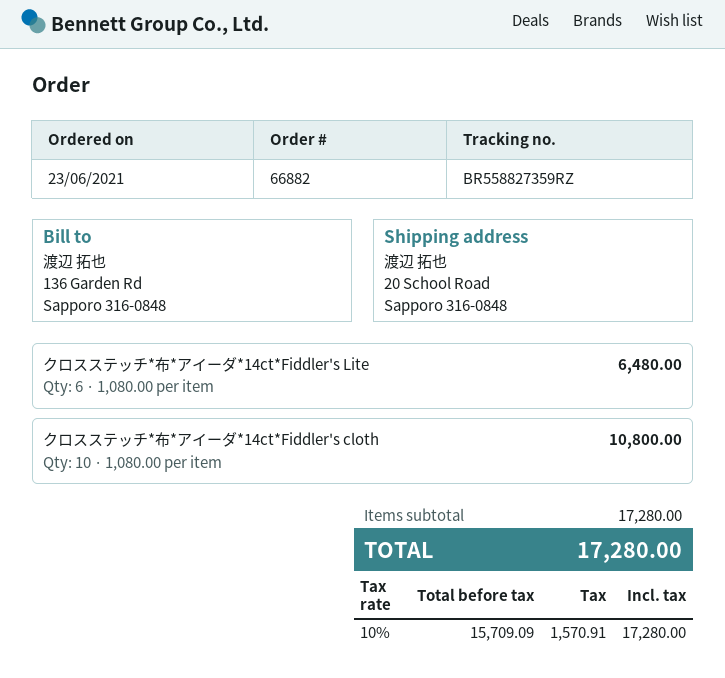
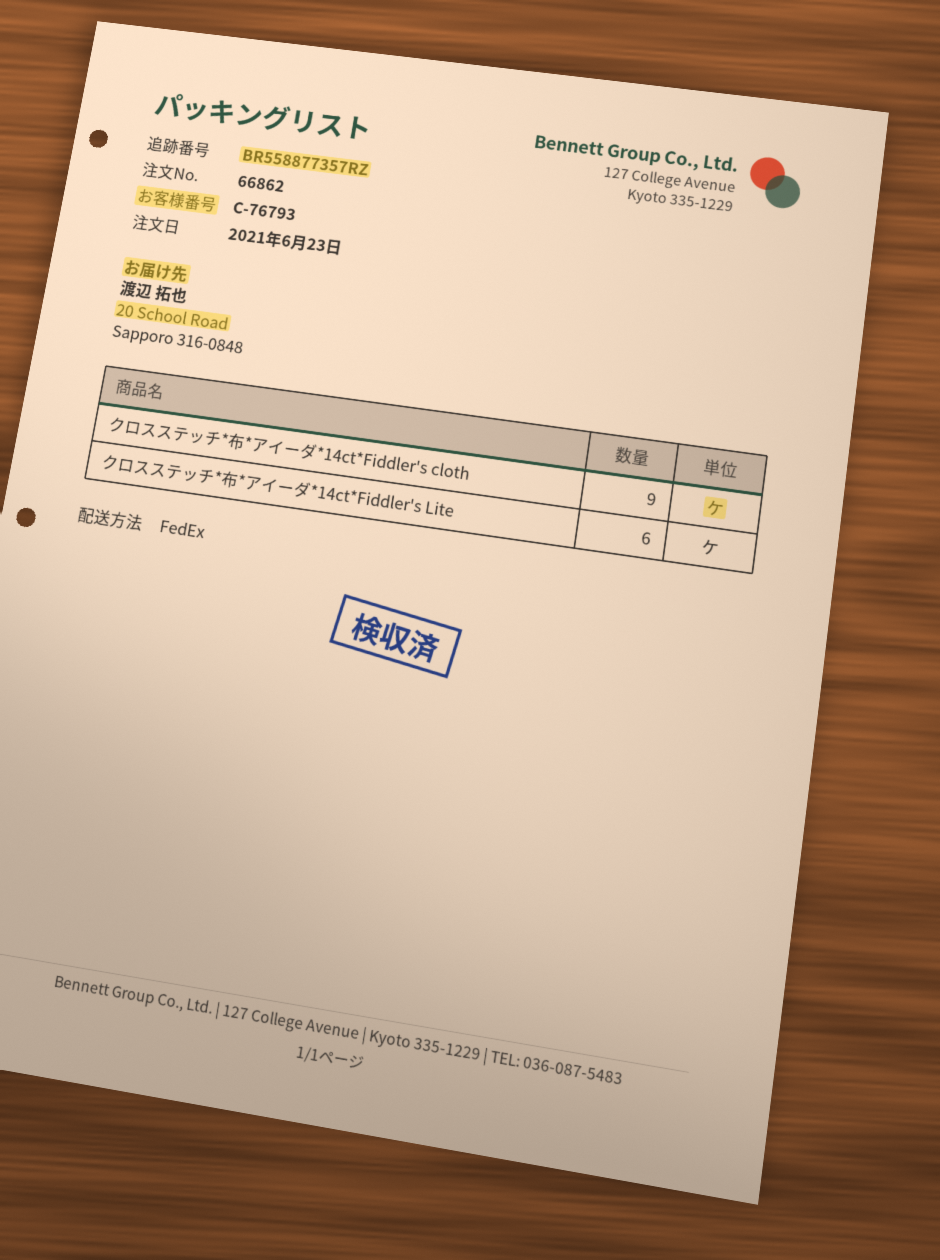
order number: 66882 -> 66862
tracking number: BR558827359RZ -> BR558877357RZ
クロスステッチ*布*アイーダ*14ct*Fiddler's cloth: 10 -> 9

